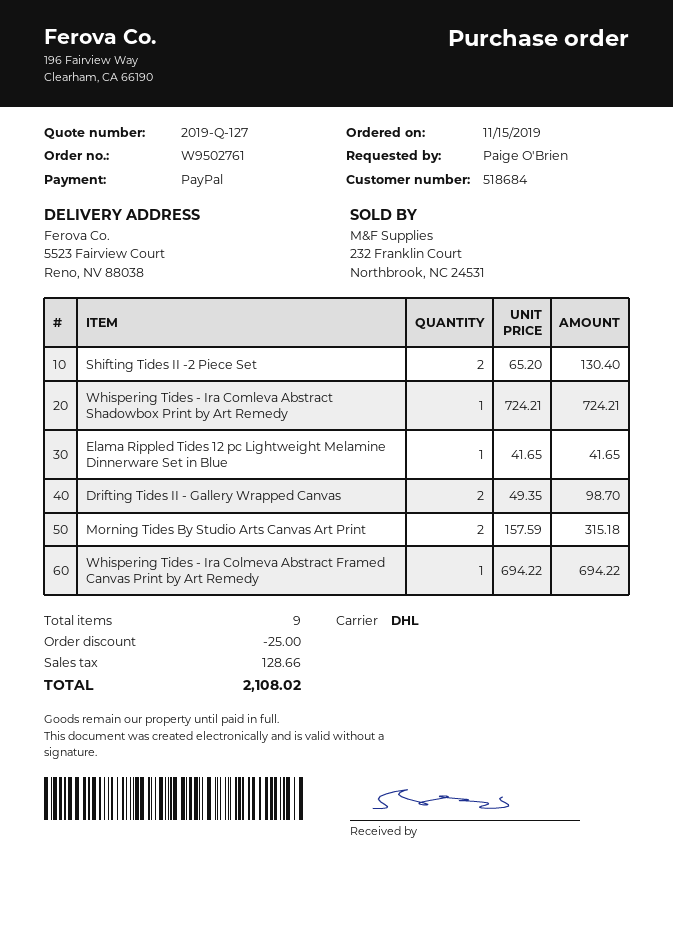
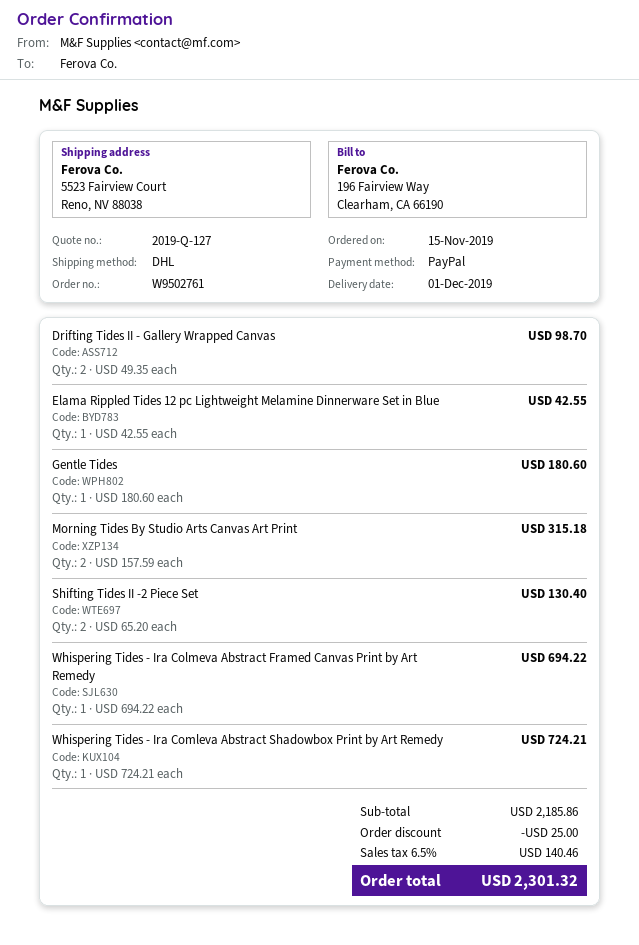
Elama Rippled Tides 12 pc Lightweight Melamine Dinnerware Set in Blue: 1 x 41.65 = 41.65 -> 1 x 42.55 = 42.55
Gentle Tides: none -> 1 x 180.60 = 180.60
tax: 128.66 -> 140.46
total: 2108.02 -> 2301.32

